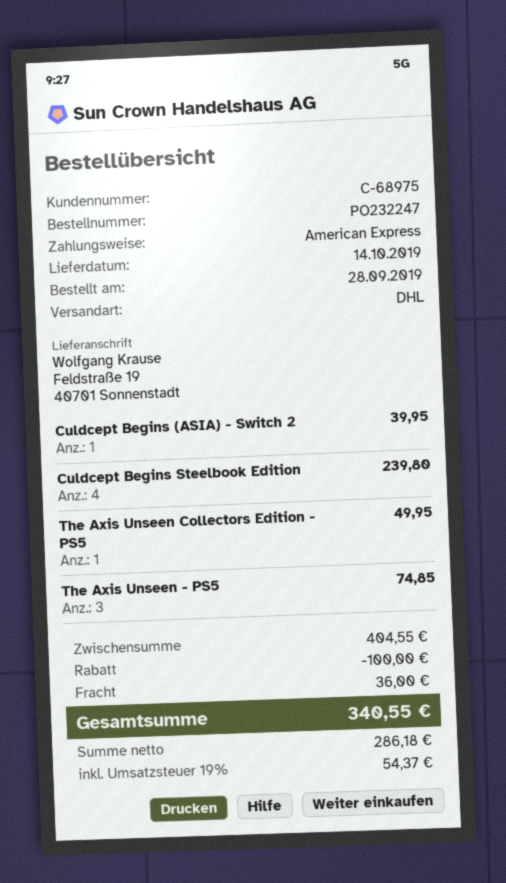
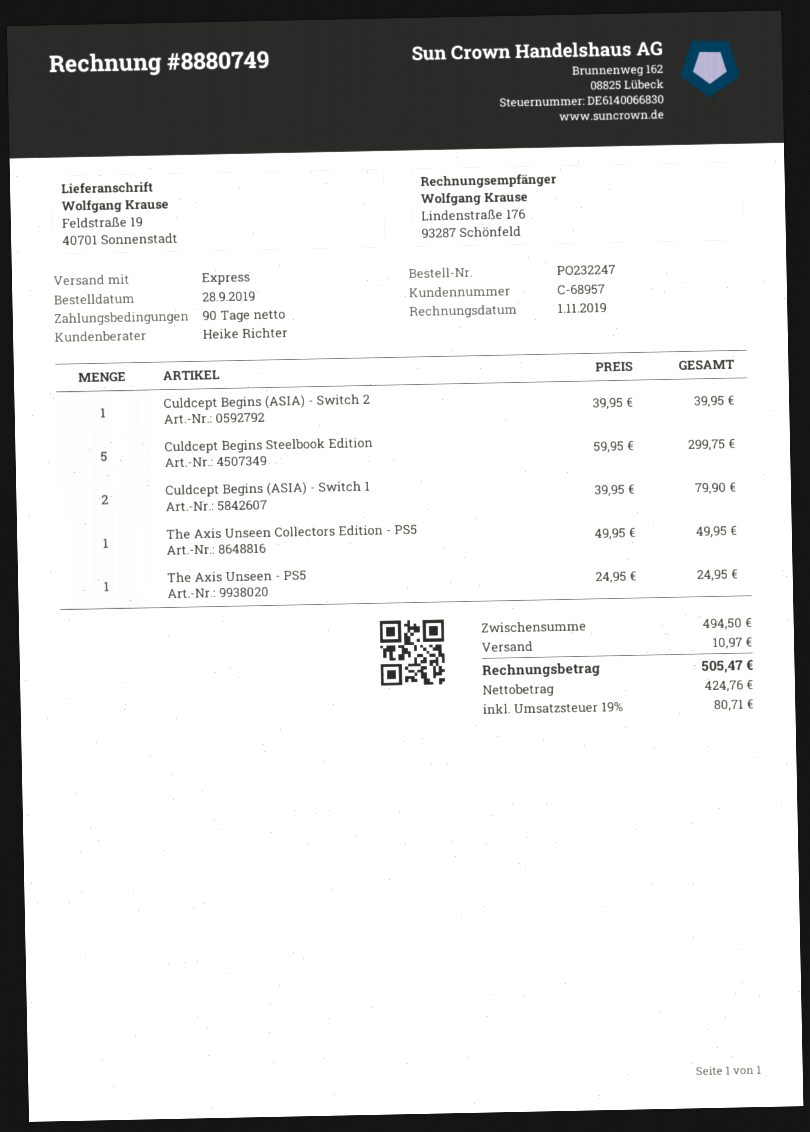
customer number: C-68975 -> C-68957
shipping method: DHL -> express
Culdcept Begins Steelbook Edition: 4 for 239.80 -> 5 for 299.75
The Axis Unseen - PS5: 3 for 74.85 -> 1 for 24.95
Culdcept Begins (ASIA) - Switch 1: none -> 2 for 79.90
subtotal: 404.55 -> 494.50
discount: 100.00 -> none
shipping: 36.00 -> 10.97
net: 286.18 -> 424.76
tax: 19% = 54.37 -> 19% = 80.71
total: 340.55 -> 505.47

